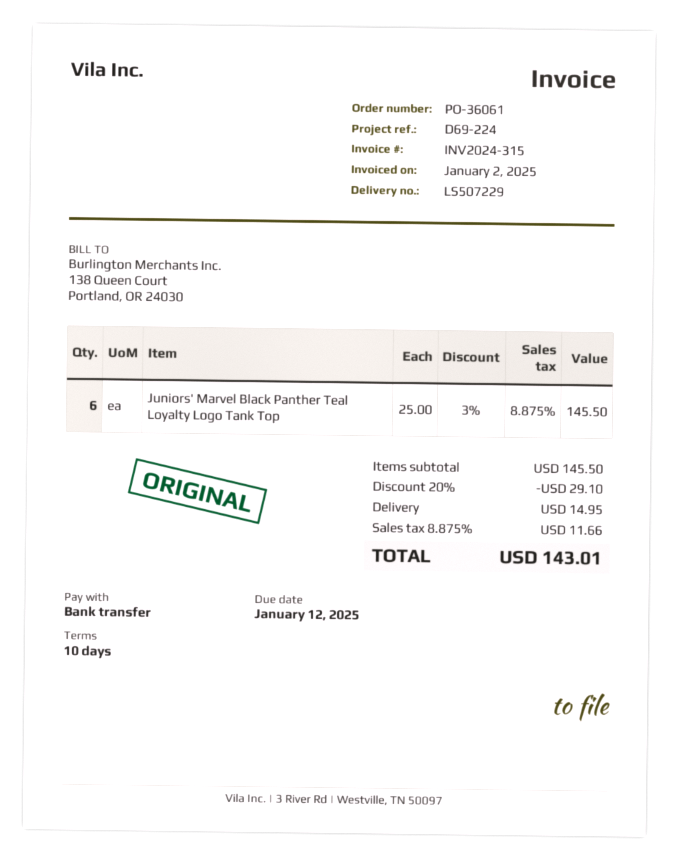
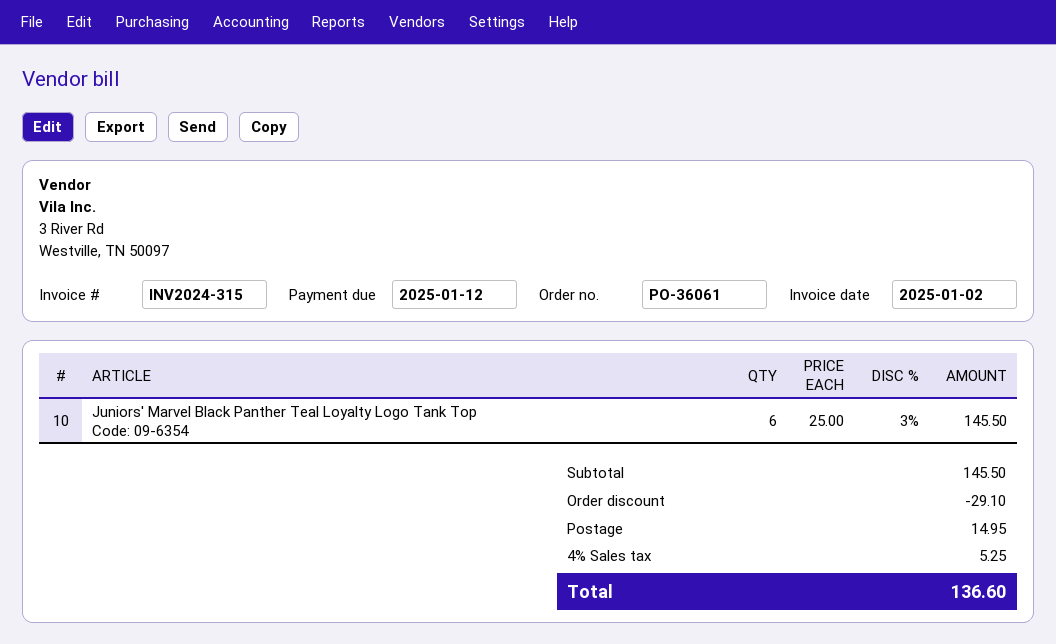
tax: 8.875% = 11.66 -> 4% = 5.25
total: 143.01 -> 136.60

